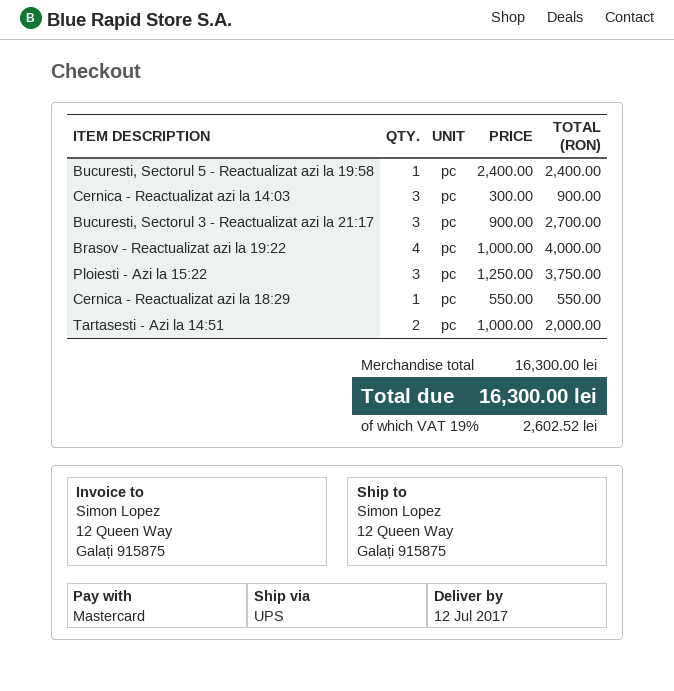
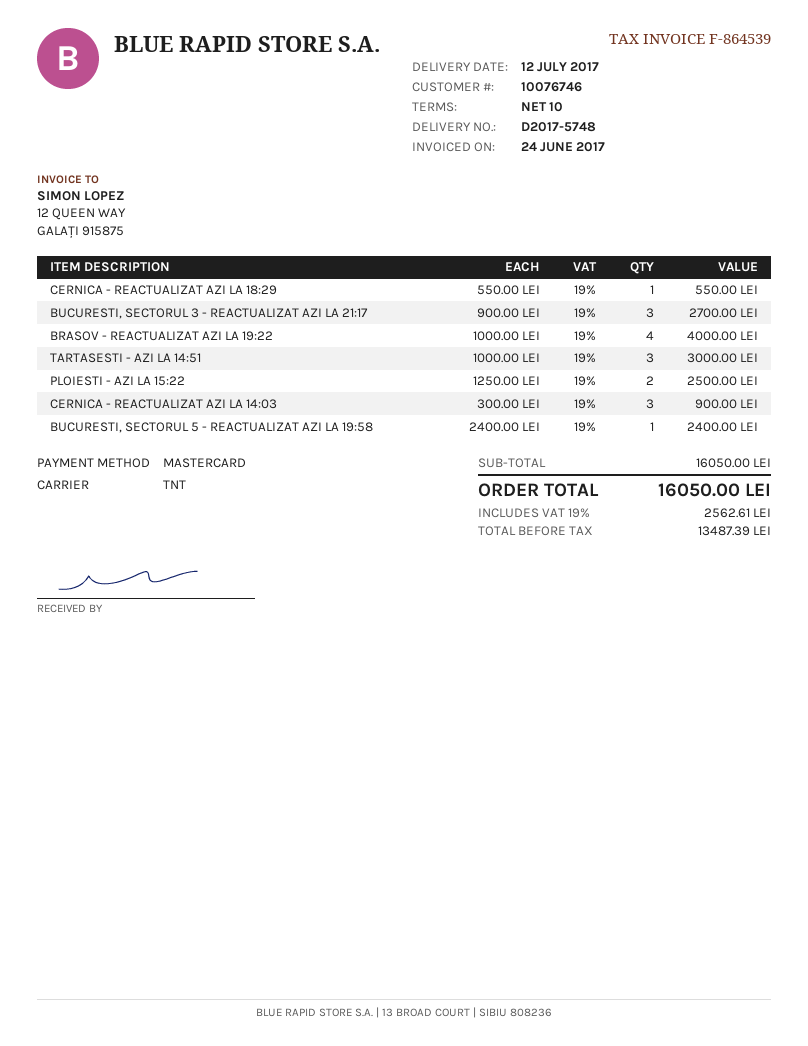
shipping method: UPS -> TNT
Ploiesti - Azi la 15:22: 3 x 1250.00 = 3750.00 -> 2 x 1250.00 = 2500.00
Tartasesti - Azi la 14:51: 2 x 1000.00 = 2000.00 -> 3 x 1000.00 = 3000.00
subtotal: 16300.00 -> 16050.00
tax: 19% = 2602.52 -> 19% = 2562.61
total: 16300.00 -> 16050.00

